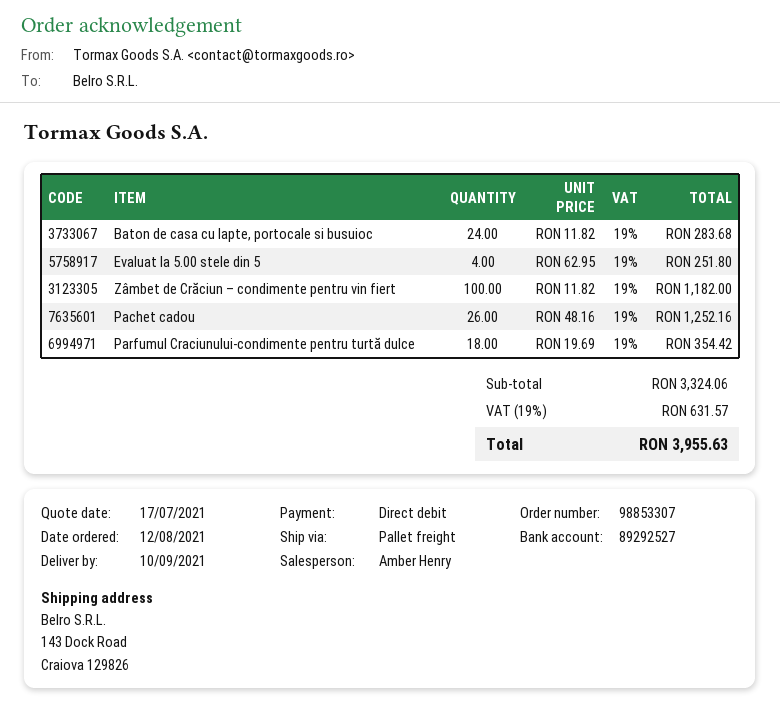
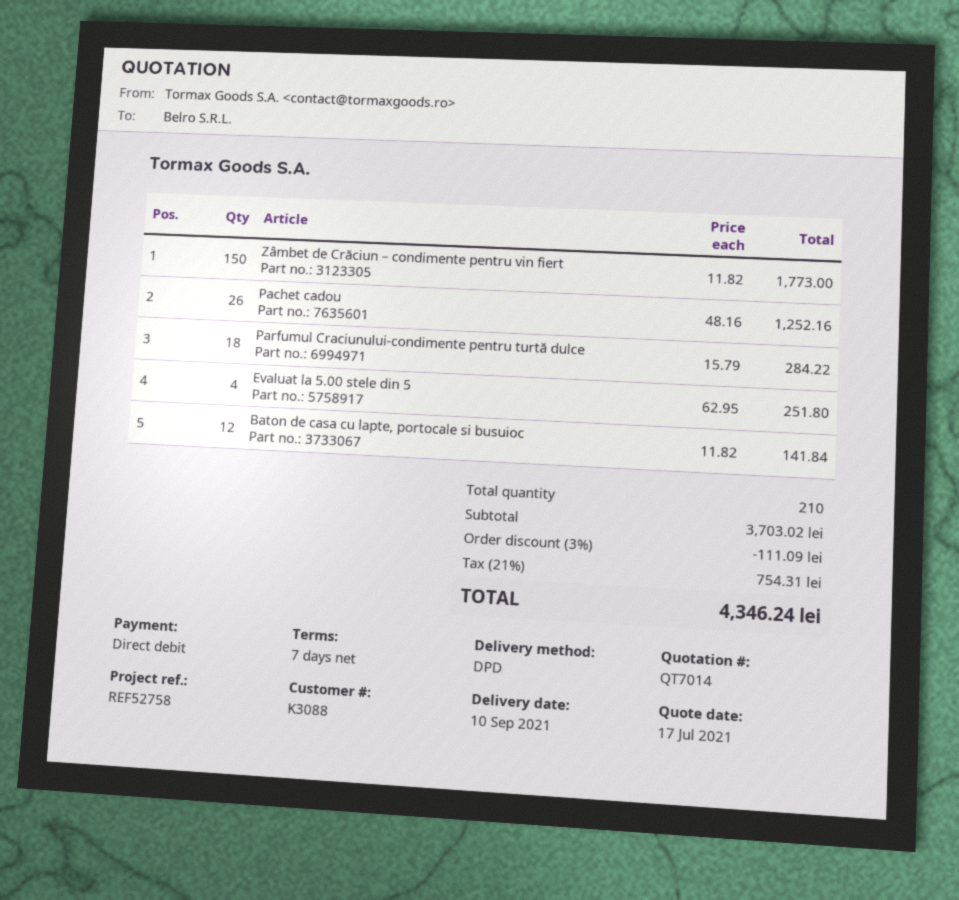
shipping method: pallet freight -> DPD
Baton de casa cu lapte, portocale si busuioc: 24 x 11.82 = 283.68 -> 12 x 11.82 = 141.84
Zâmbet de Crăciun – condimente pentru vin fiert: 100 x 11.82 = 1182.00 -> 150 x 11.82 = 1773.00
Parfumul Craciunului-condimente pentru turtă dulce: 18 x 19.69 = 354.42 -> 18 x 15.79 = 284.22
subtotal: 3324.06 -> 3703.02
discount: none -> 3% = 111.09
tax: 19% = 631.57 -> 21% = 754.31
total: 3955.63 -> 4346.24

